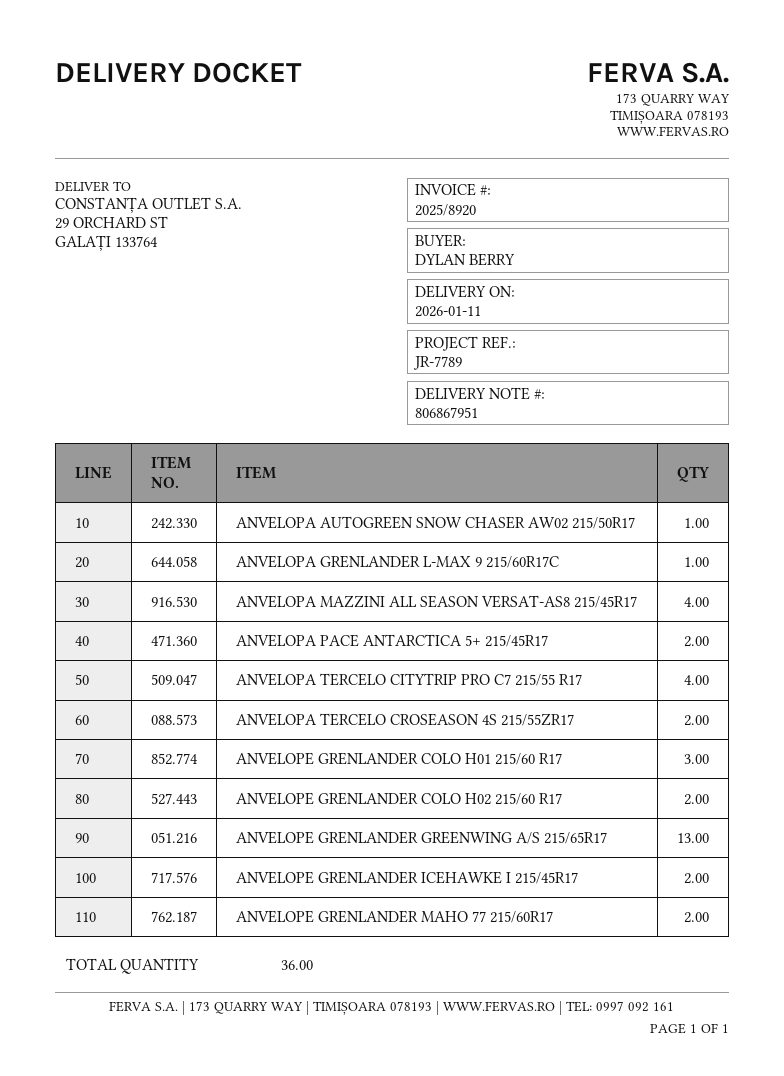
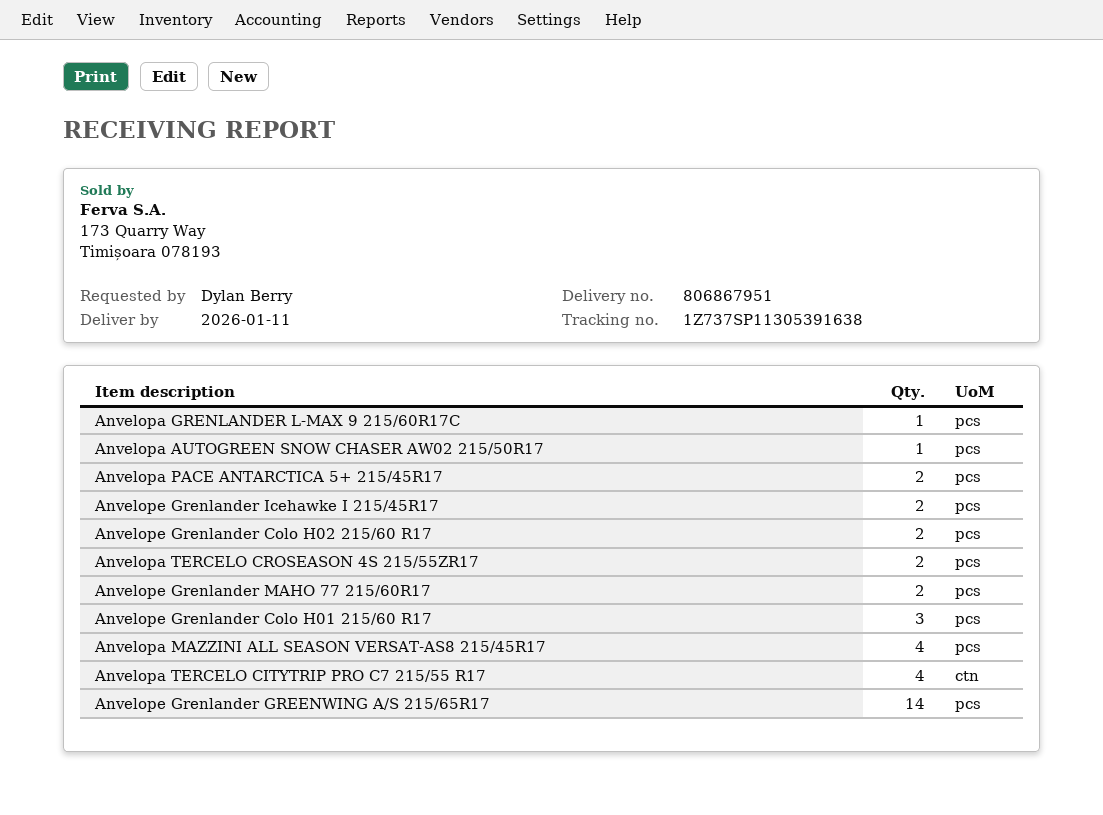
ANVELOPE GRENLANDER GREENWING A/S 215/65R17: 13 -> 14

